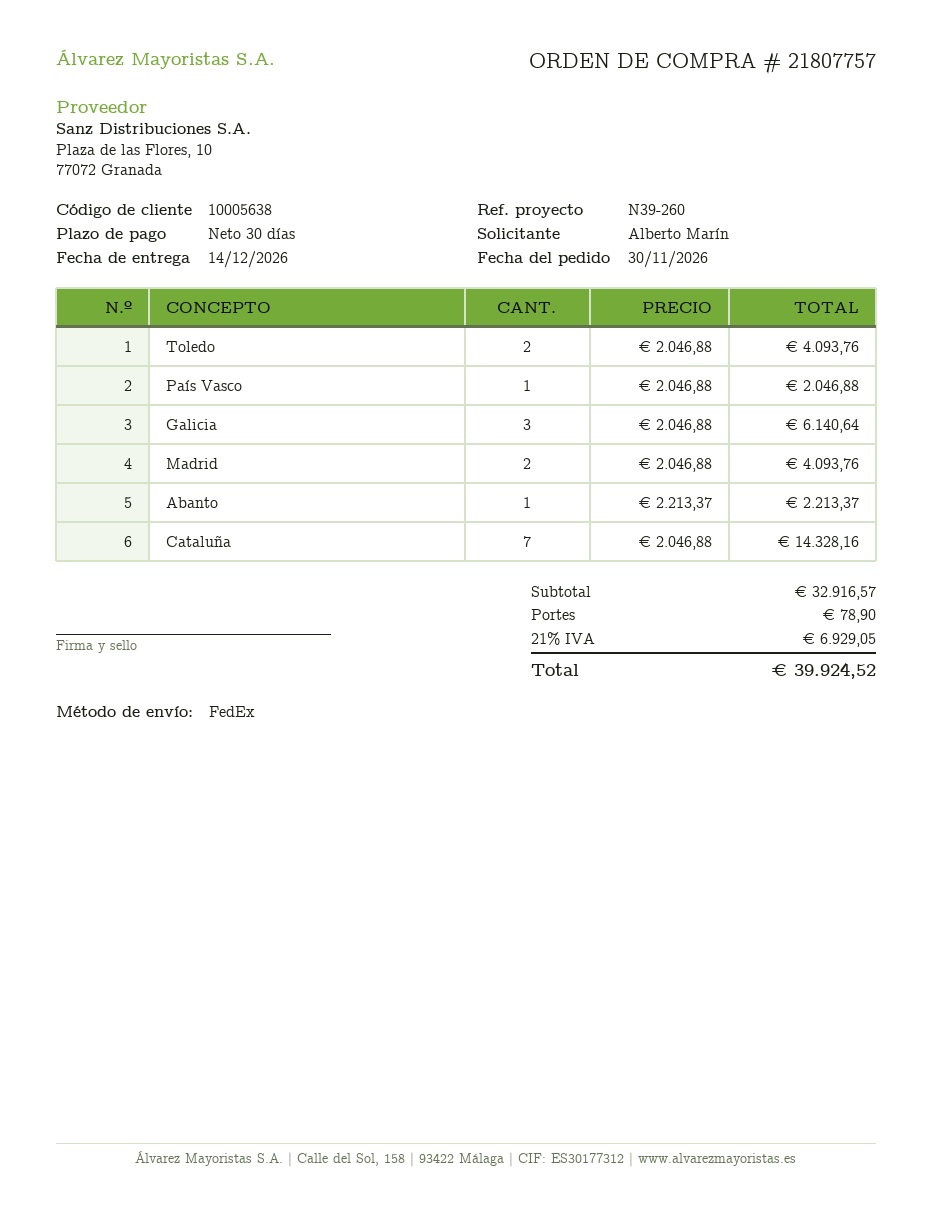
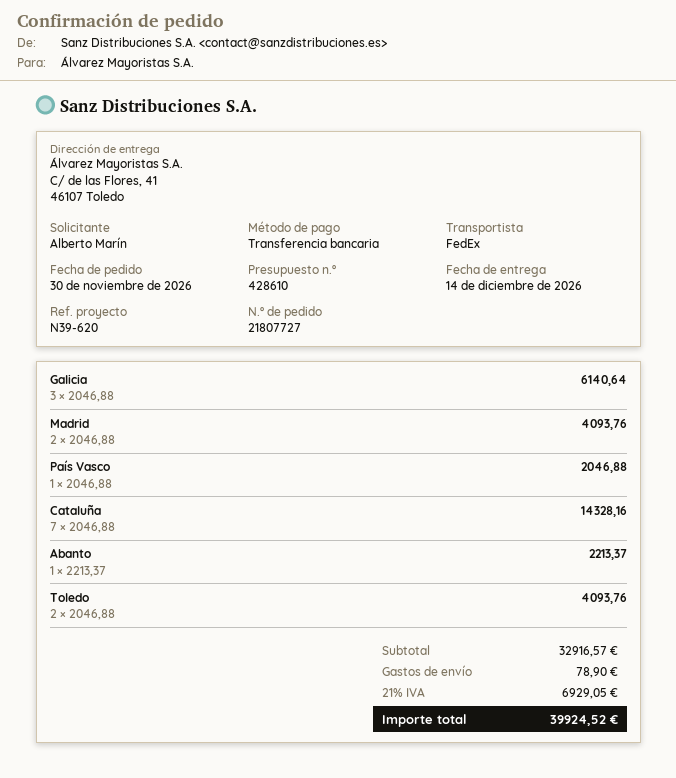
order number: 21807757 -> 21807727
reference: N39-260 -> N39-620

